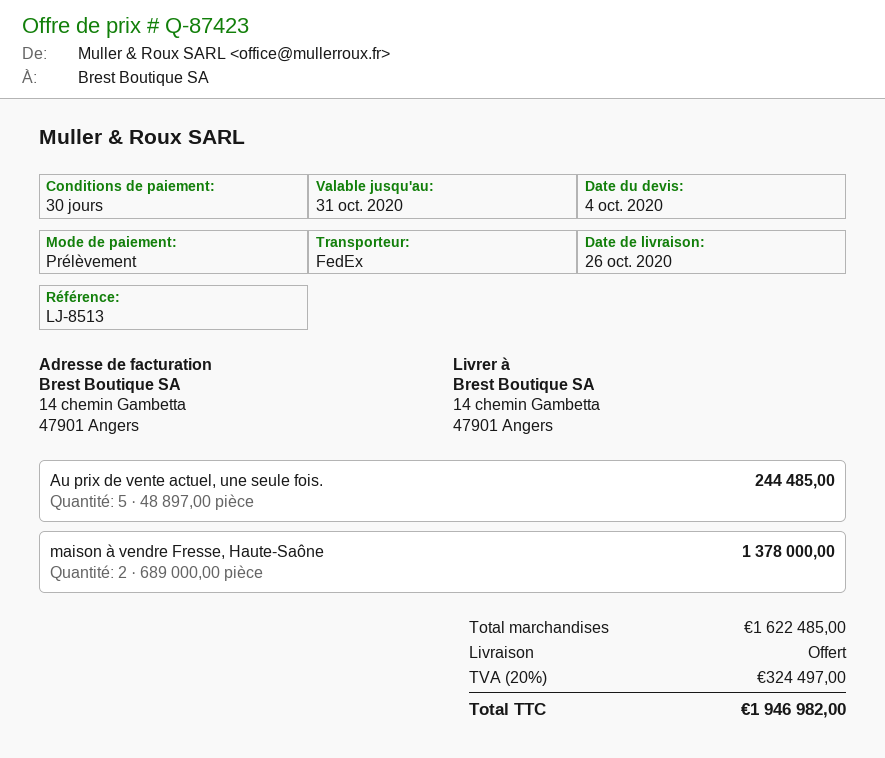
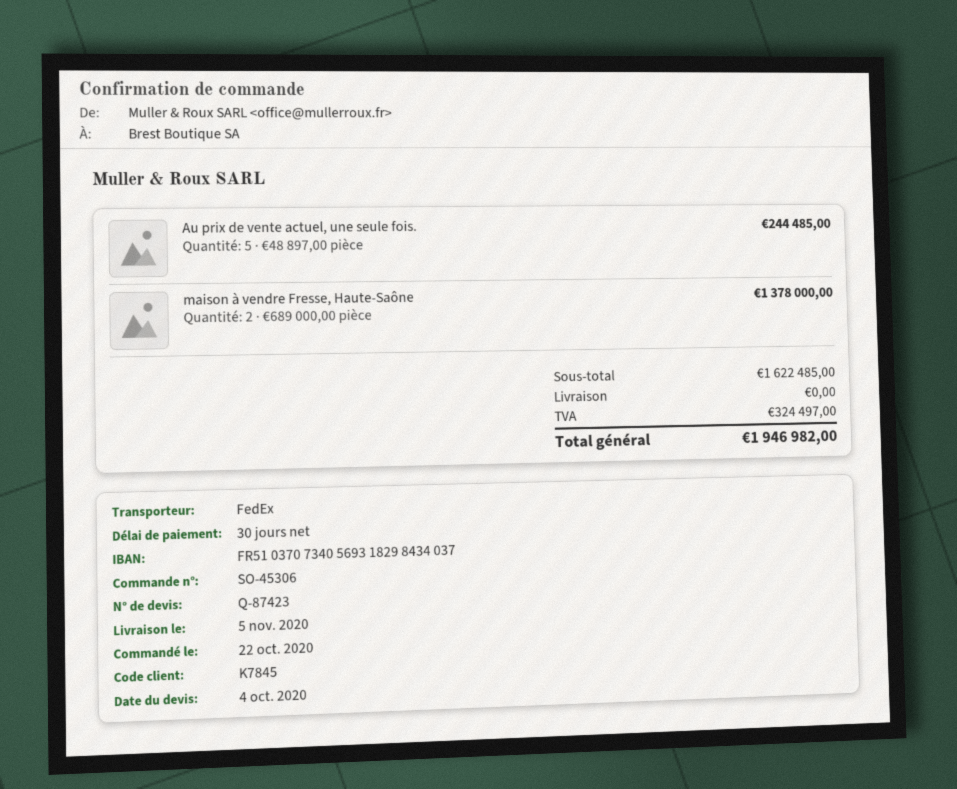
delivery date: 2020-10-26 -> 2020-11-05

